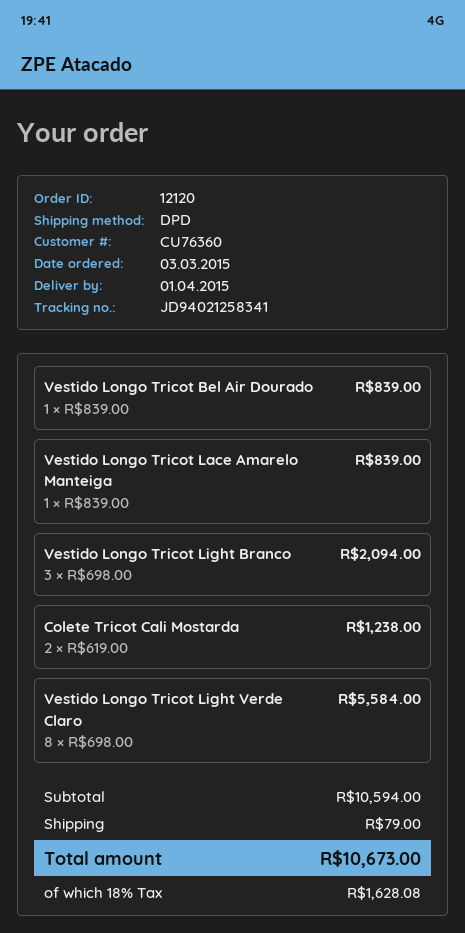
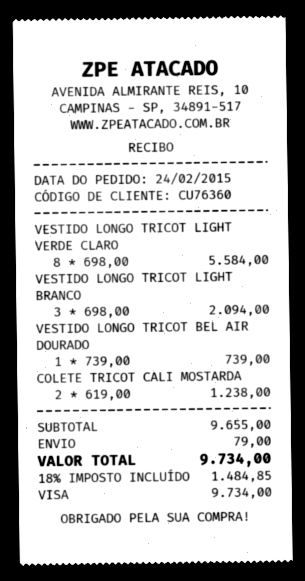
order date: 2015-03-03 -> 2015-02-24
Vestido Longo Tricot Bel Air Dourado: 1 x 839.00 = 839.00 -> 1 x 739.00 = 739.00
Vestido Longo Tricot Lace Amarelo Manteiga: 1 x 839.00 = 839.00 -> none
subtotal: 10594.00 -> 9655.00
tax: 18% = 1628.08 -> 18% = 1484.85
total: 10673.00 -> 9734.00

